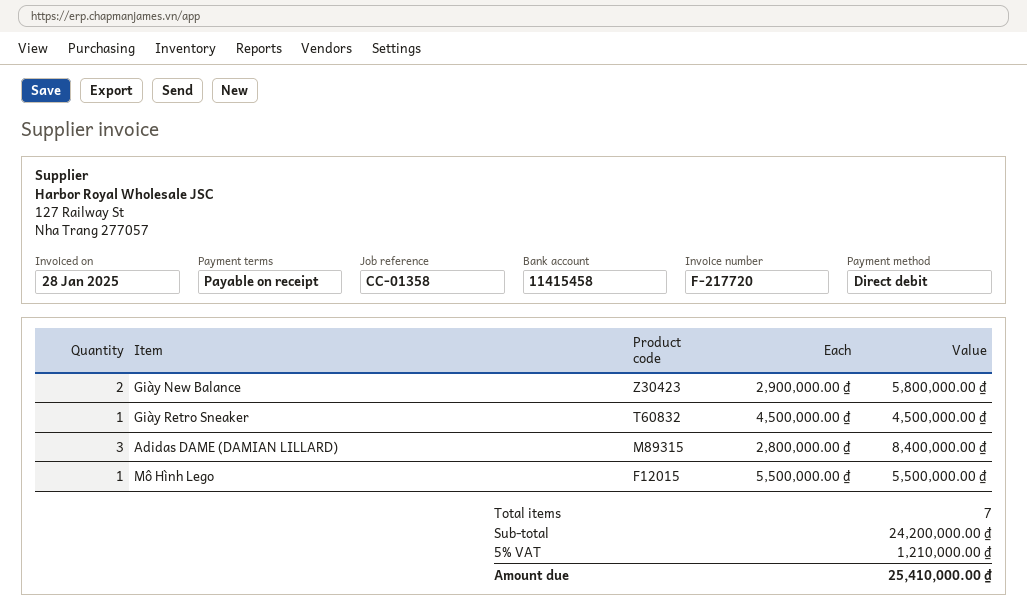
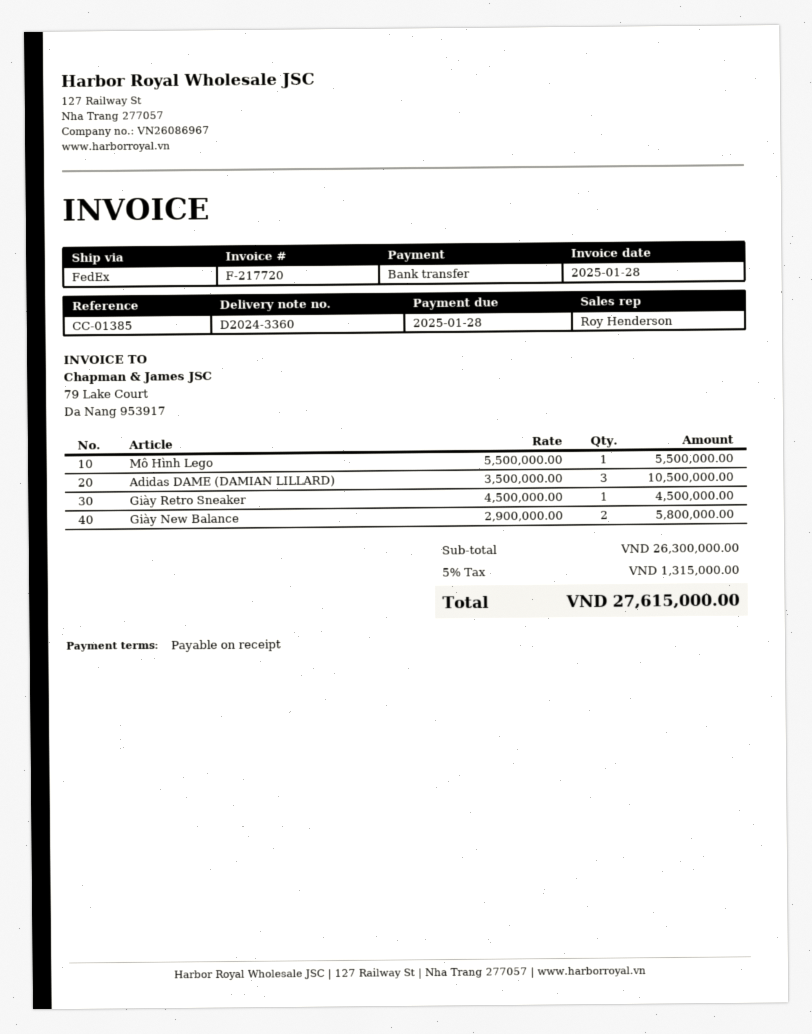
reference: CC-01358 -> CC-01385
payment method: direct debit -> bank transfer
Adidas DAME (DAMIAN LILLARD): 3 x 2800000.00 = 8400000.00 -> 3 x 3500000.00 = 10500000.00
subtotal: 24200000.00 -> 26300000.00
tax: 5% = 1210000.00 -> 5% = 1315000.00
total: 25410000.00 -> 27615000.00

